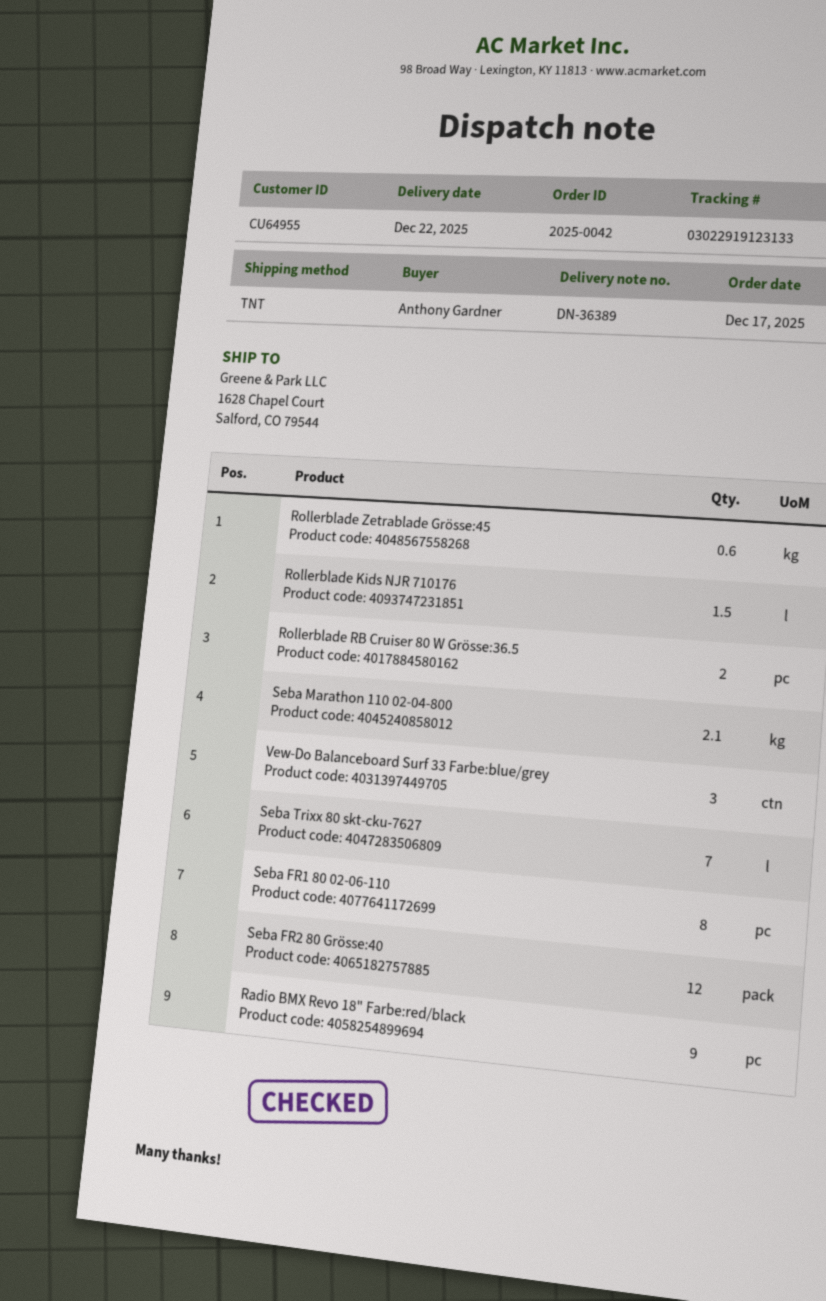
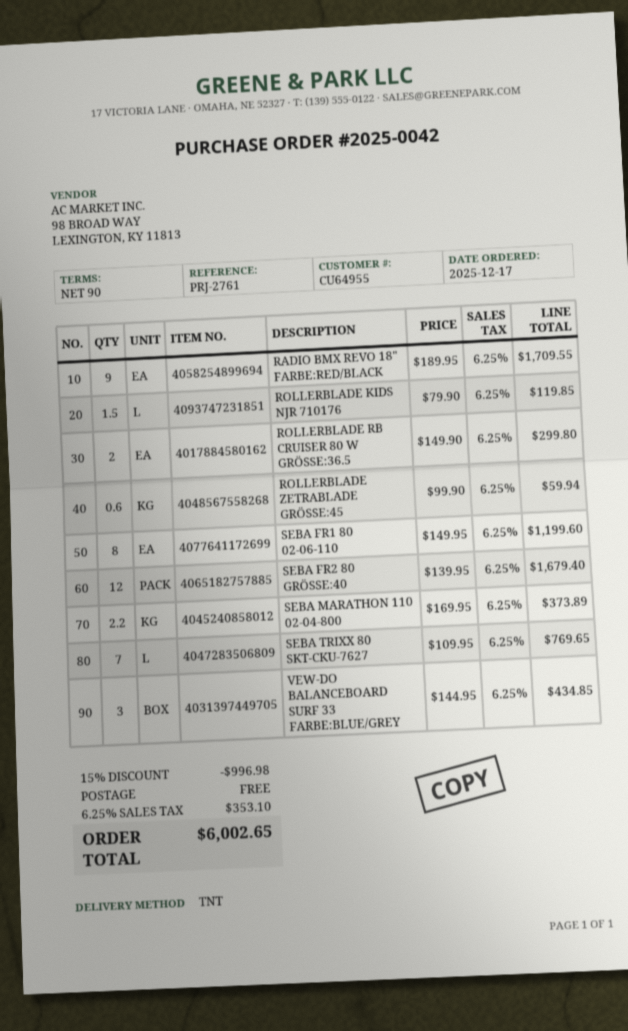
Seba Marathon 110 02-04-800: 2.1 -> 2.2

